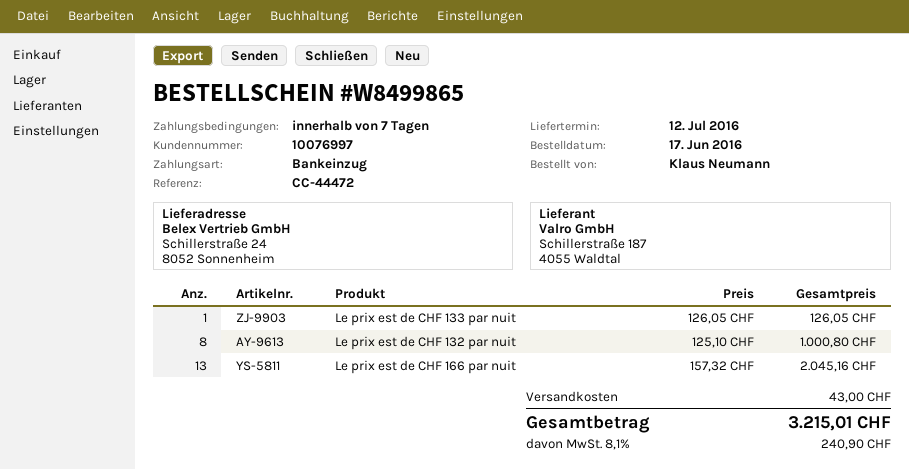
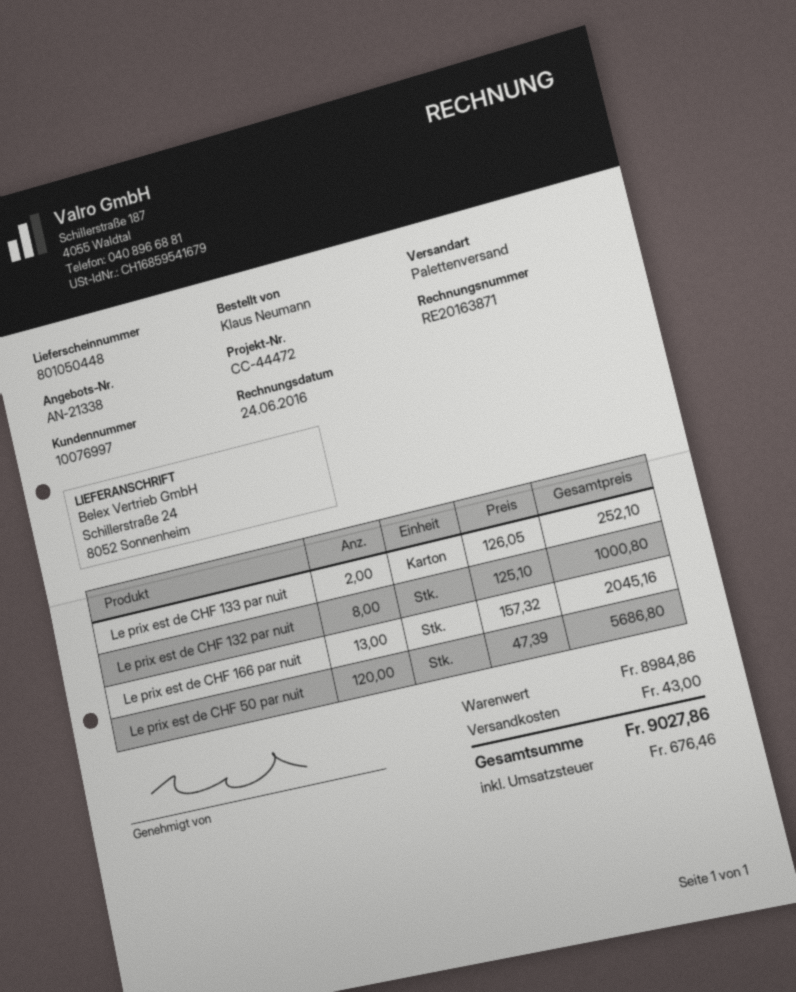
Le prix est de CHF 133 par nuit: 1 x 126.05 = 126.05 -> 2 x 126.05 = 252.10
Le prix est de CHF 50 par nuit: none -> 120 x 47.39 = 5686.80
tax: 240.90 -> 676.46
total: 3215.01 -> 9027.86

